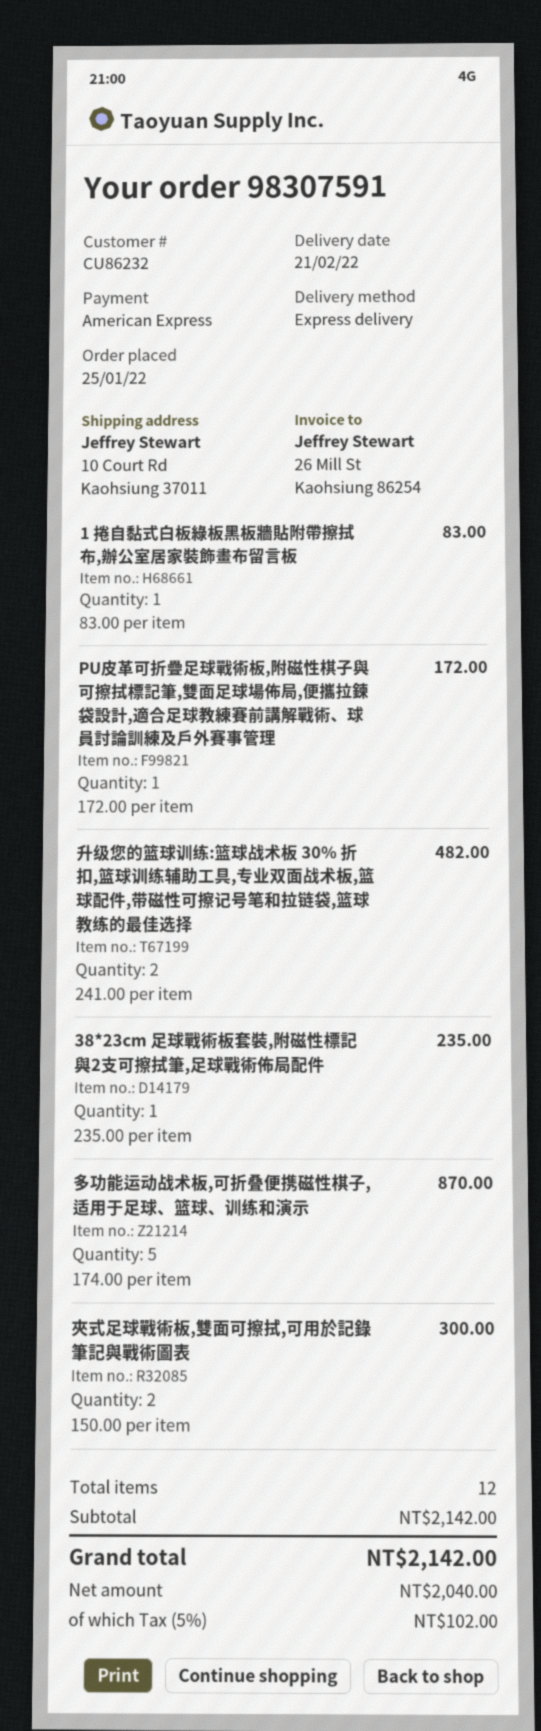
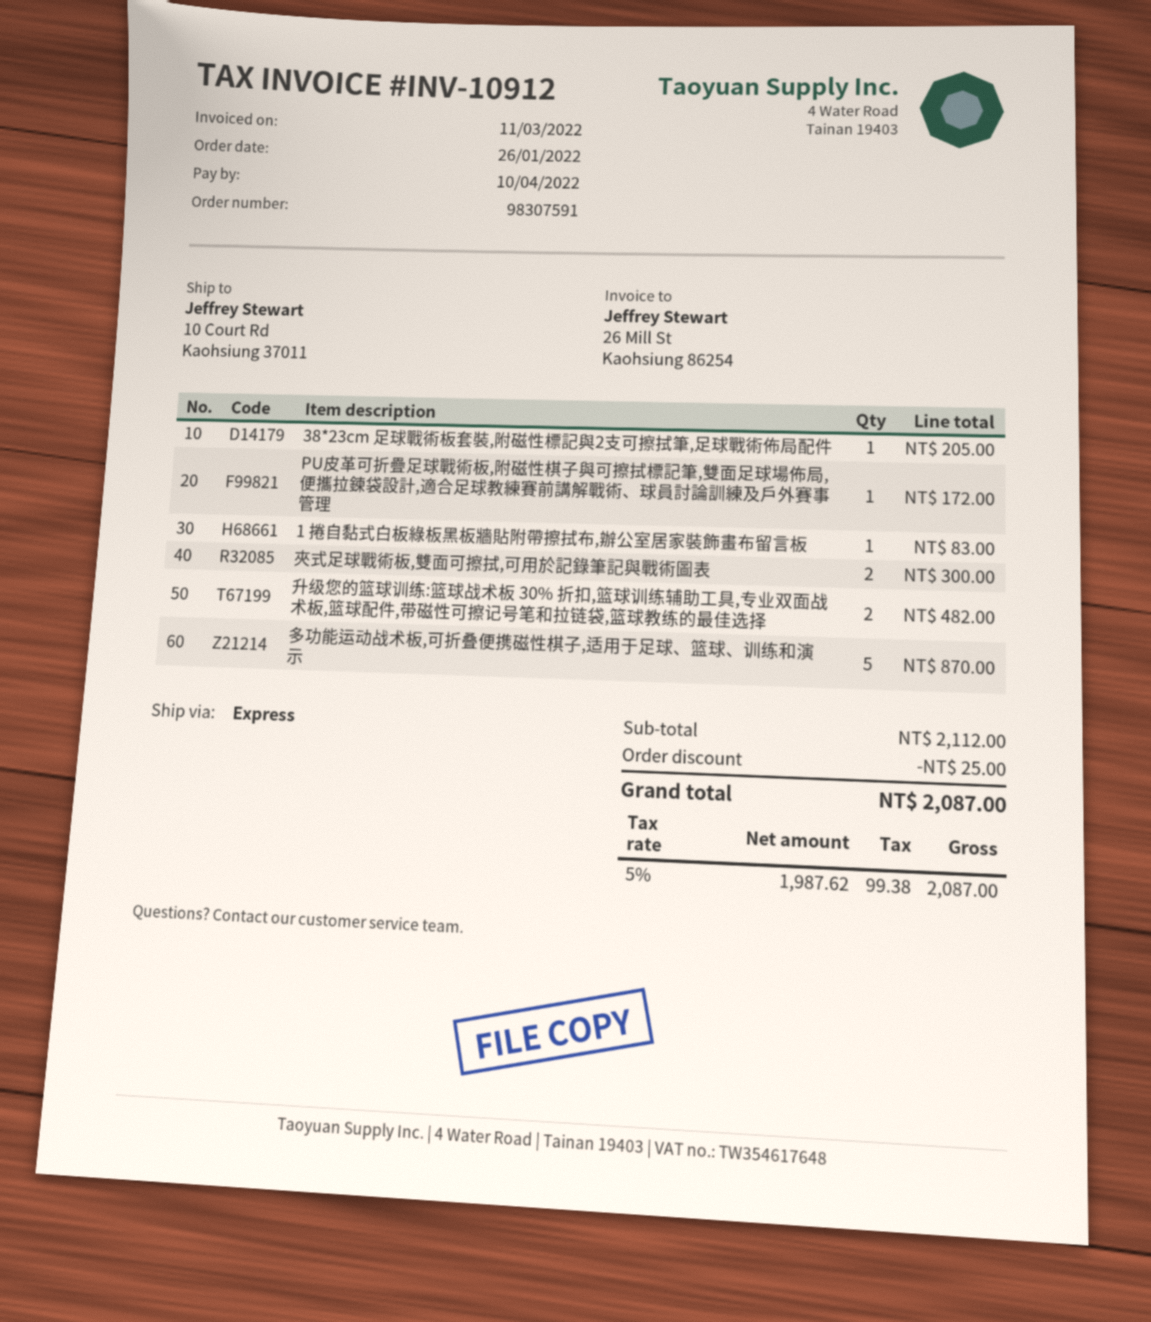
order date: 2022-01-25 -> 2022-01-26
38*23cm 足球戰術板套裝,附磁性標記與2支可擦拭筆,足球戰術佈局配件: 1 for 235.00 -> 1 for 205.00
subtotal: 2142.00 -> 2112.00
discount: none -> 25.00
net: 2040.00 -> 1987.62
tax: 5% = 102.00 -> 5% = 99.38
total: 2142.00 -> 2087.00

